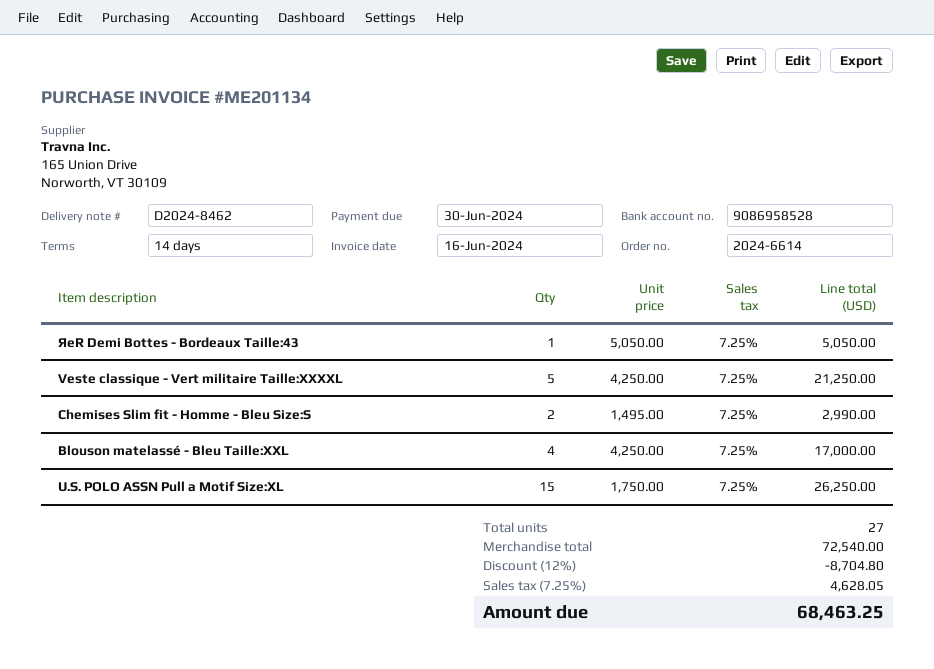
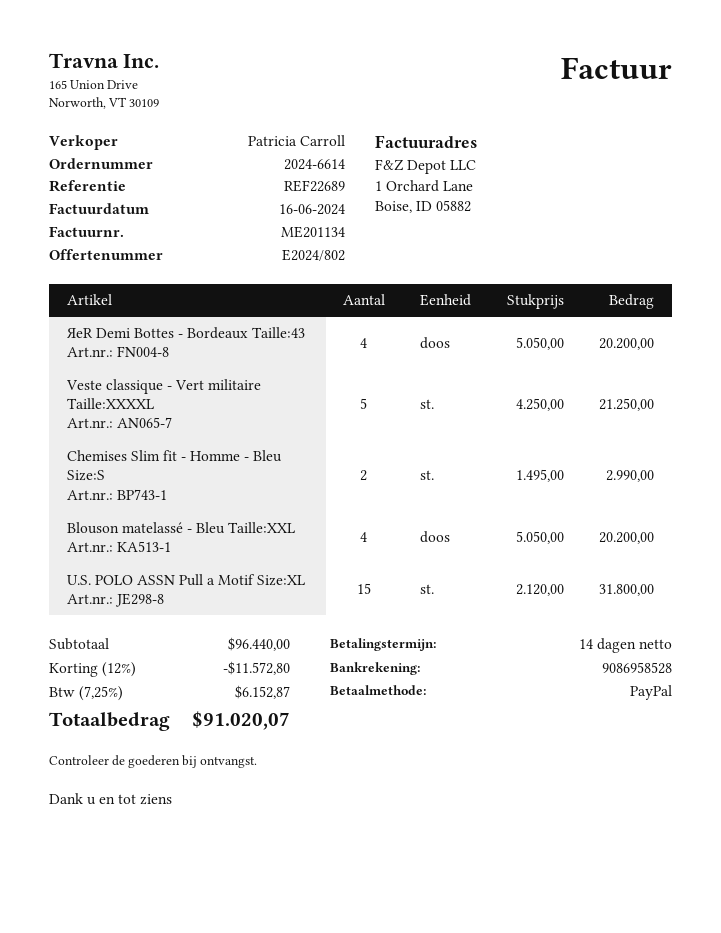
ЯeR Demi Bottes - Bordeaux Taille:43: 1 x 5050.00 = 5050.00 -> 4 x 5050.00 = 20200.00
Blouson matelassé - Bleu Taille:XXL: 4 x 4250.00 = 17000.00 -> 4 x 5050.00 = 20200.00
U.S. POLO ASSN Pull a Motif Size:XL: 15 x 1750.00 = 26250.00 -> 15 x 2120.00 = 31800.00
subtotal: 72540.00 -> 96440.00
discount: 12% = 8704.80 -> 12% = 11572.80
tax: 7.25% = 4628.05 -> 7.25% = 6152.87
total: 68463.25 -> 91020.07

